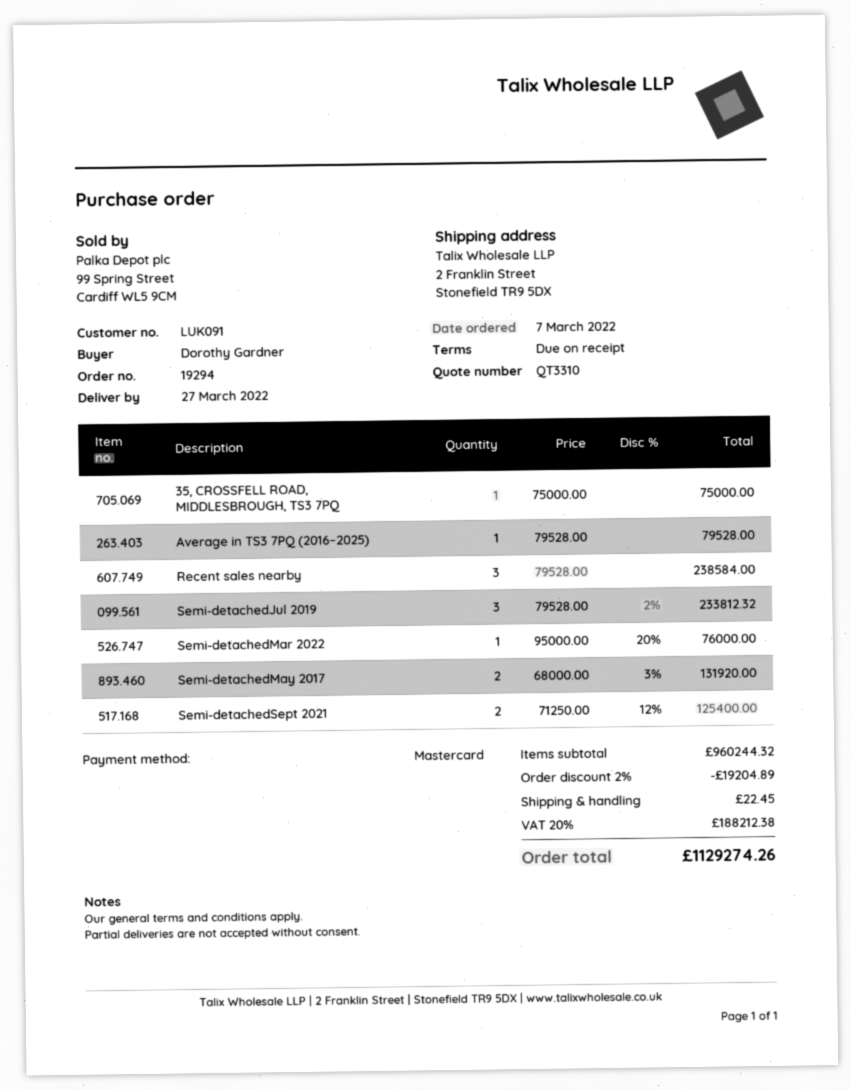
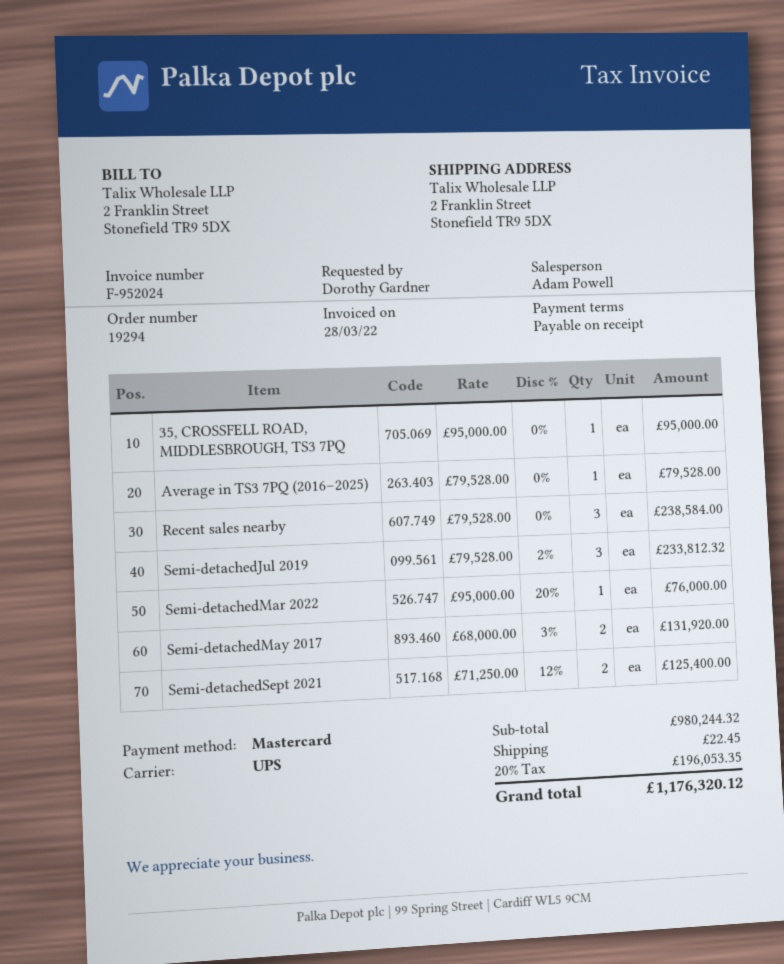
35, CROSSFELL ROAD, MIDDLESBROUGH, TS3 7PQ: 1 x 75000.00 = 75000.00 -> 1 x 95000.00 = 95000.00
subtotal: 960244.32 -> 980244.32
discount: 2% = 19204.89 -> none
tax: 20% = 188212.38 -> 20% = 196053.35
total: 1129274.26 -> 1176320.12

